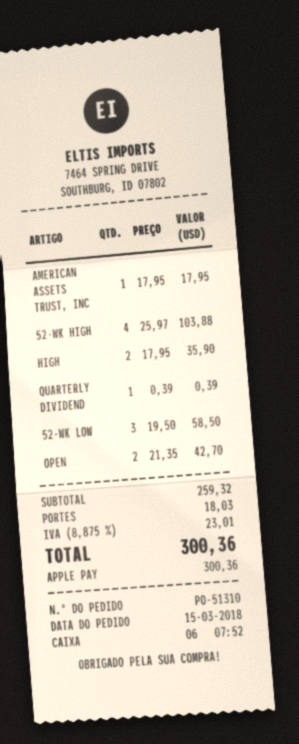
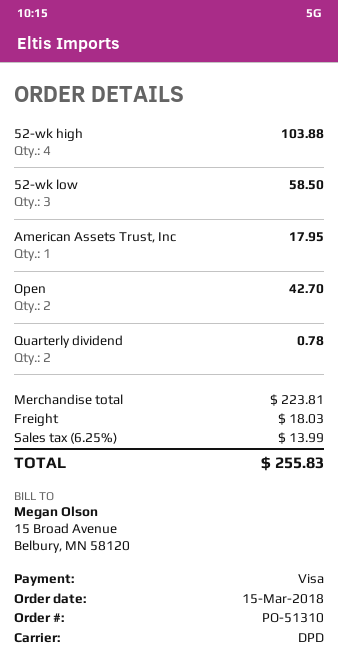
payment method: Apple Pay -> Visa
HIGH: 2 for 35.90 -> none
QUARTERLY DIVIDEND: 1 for 0.39 -> 2 for 0.78
subtotal: 259.32 -> 223.81
tax: 8.875% = 23.01 -> 6.25% = 13.99
total: 300.36 -> 255.83

